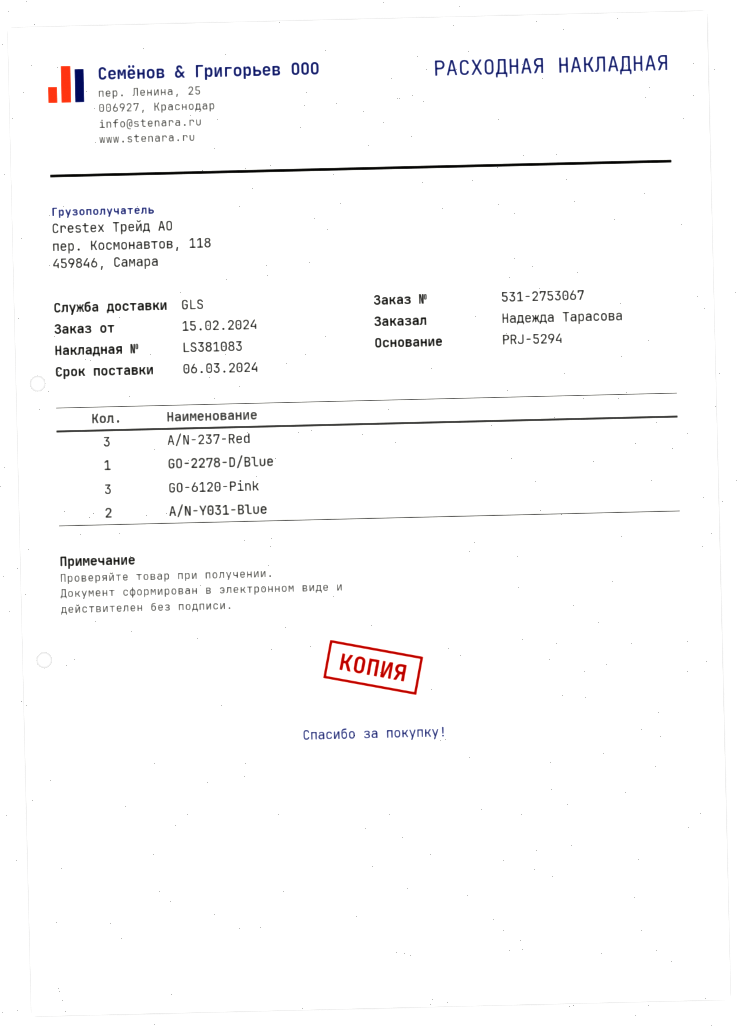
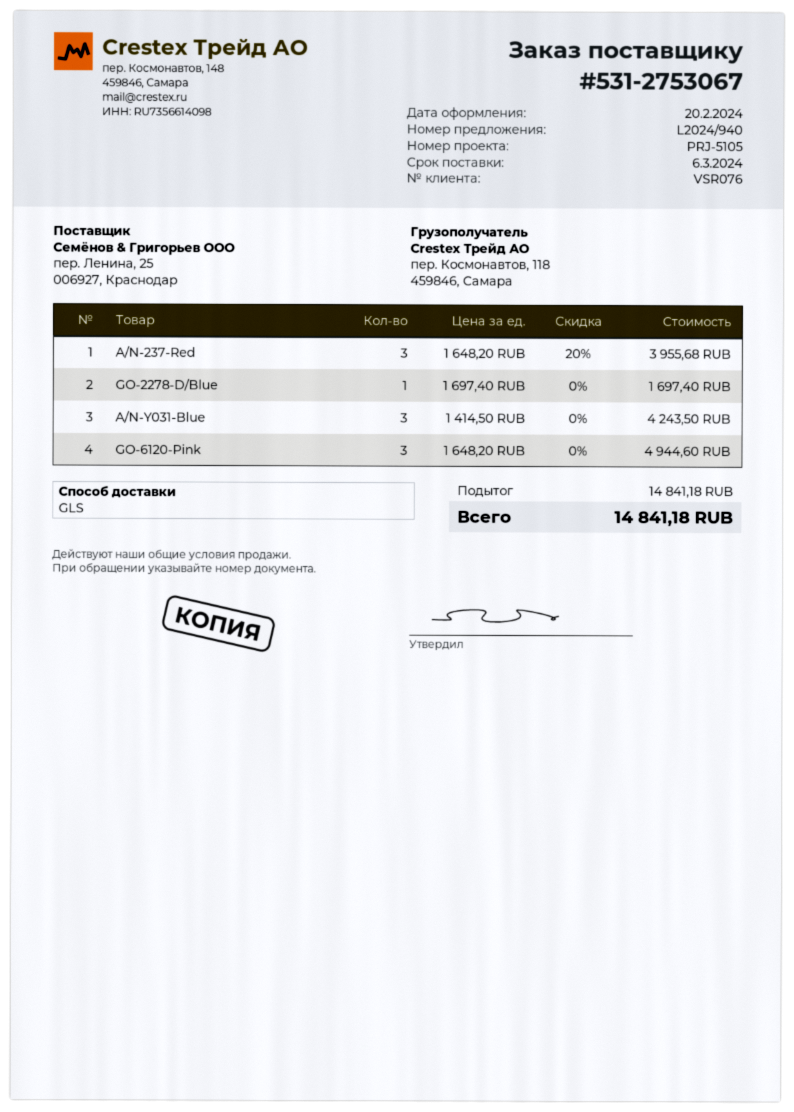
order date: 2024-02-15 -> 2024-02-20
reference: PRJ-5294 -> PRJ-5105
A/N-Y031-Blue: 2 -> 3

